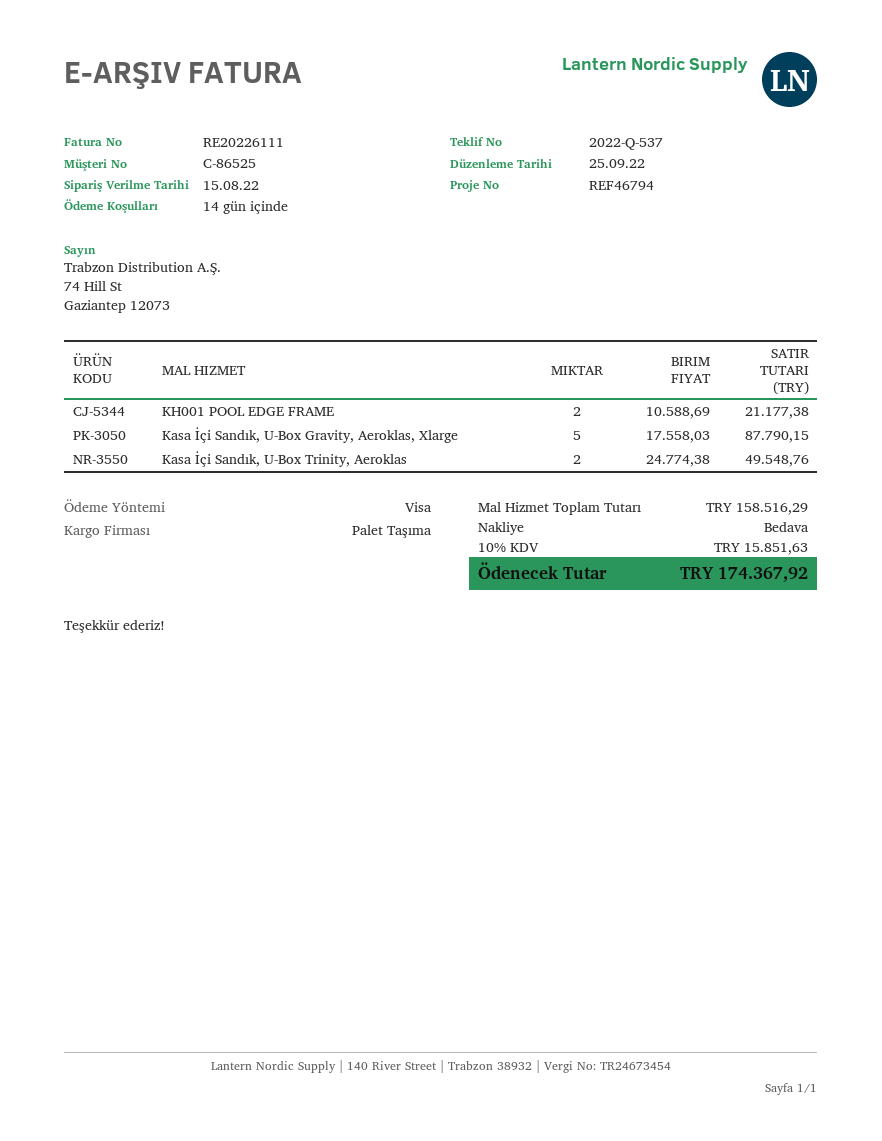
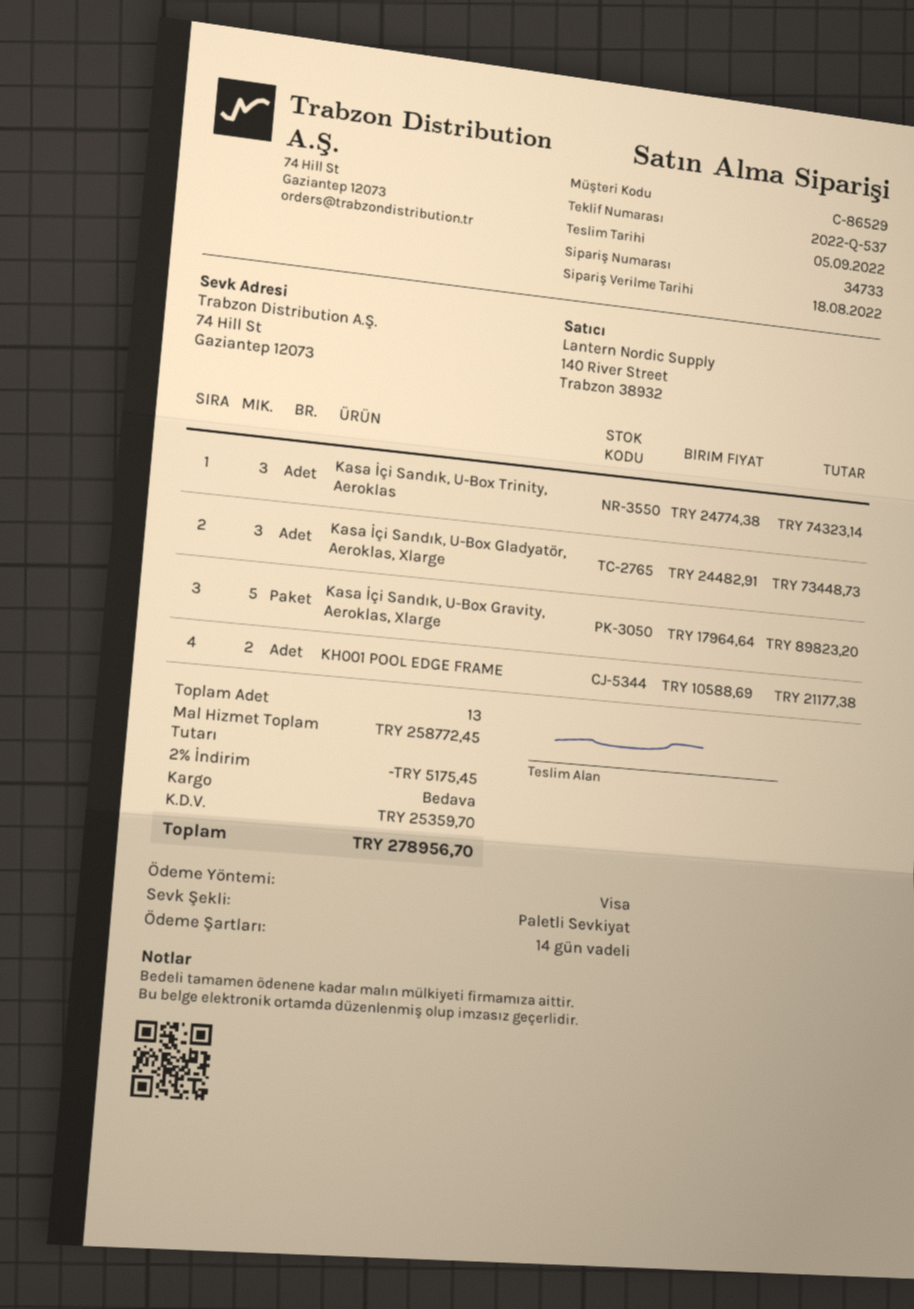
order date: 2022-08-15 -> 2022-08-18
customer number: C-86525 -> C-86529
Kasa İçi Sandık, U-Box Gravity, Aeroklas, Xlarge: 5 x 17558.03 = 87790.15 -> 5 x 17964.64 = 89823.20
Kasa İçi Sandık, U-Box Trinity, Aeroklas: 2 x 24774.38 = 49548.76 -> 3 x 24774.38 = 74323.14
Kasa İçi Sandık, U-Box Gladyatör, Aeroklas, Xlarge: none -> 3 x 24482.91 = 73448.73
subtotal: 158516.29 -> 258772.45
discount: none -> 2% = 5175.45
tax: 15851.63 -> 25359.70
total: 174367.92 -> 278956.70

